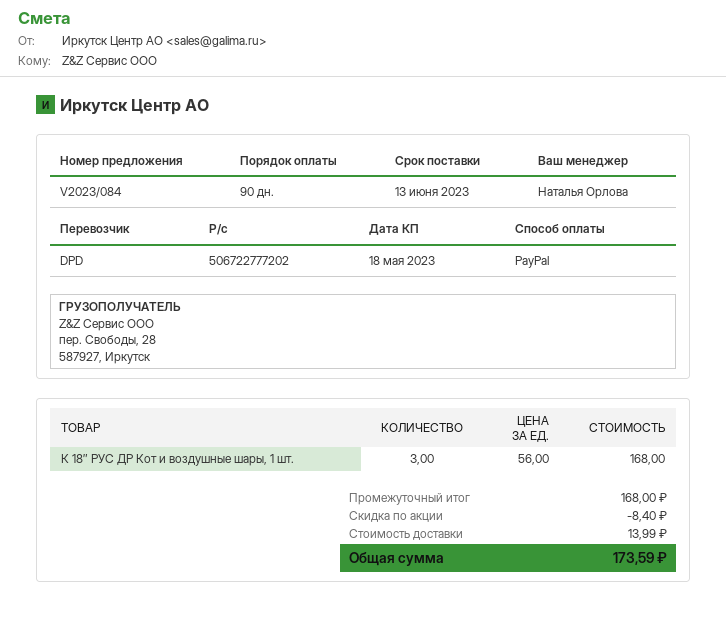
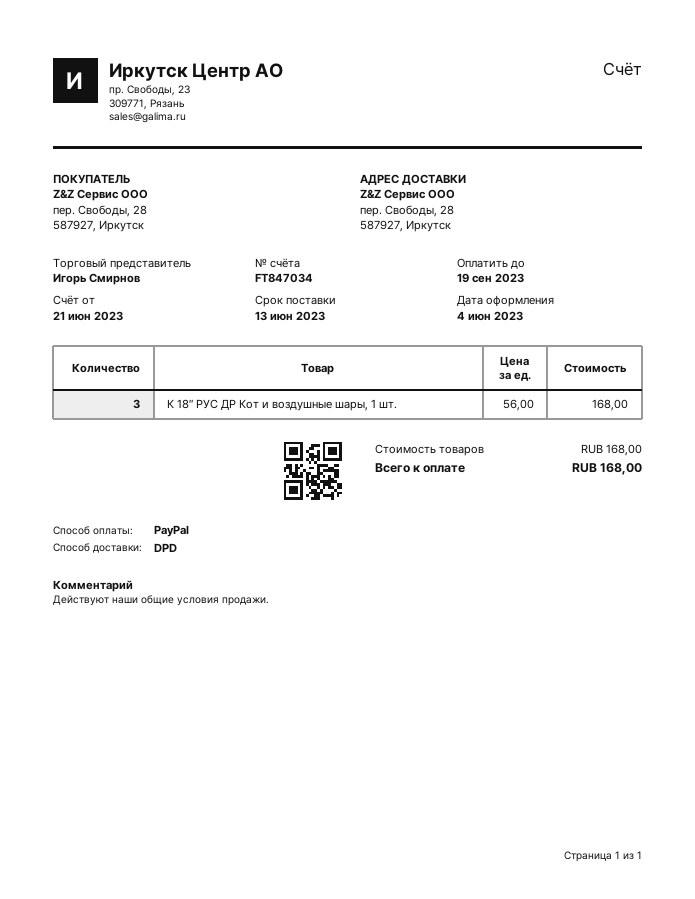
sales rep: Наталья Орлова -> Игорь Смирнов
discount: 8.40 -> none
shipping: 13.99 -> none
total: 173.59 -> 168.00

